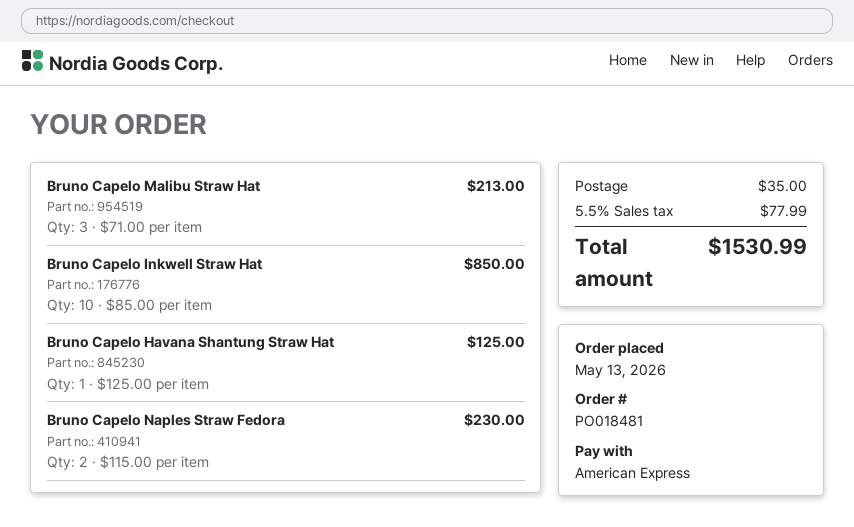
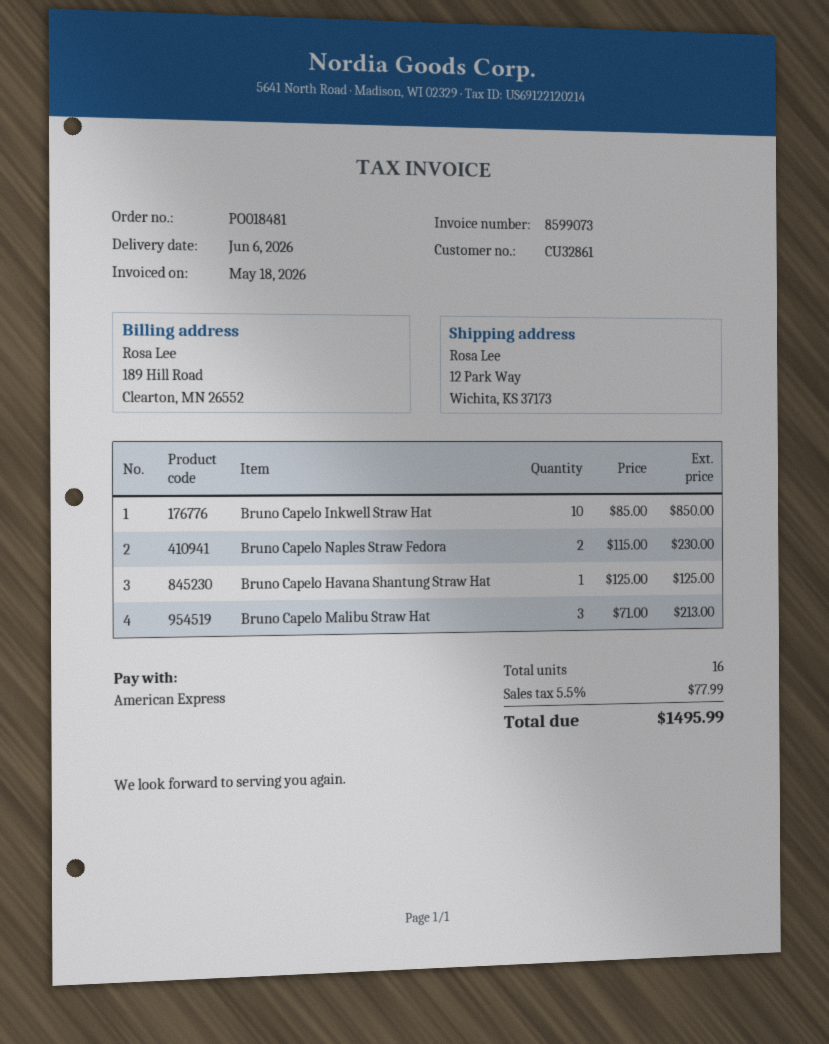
shipping: 35.00 -> none
total: 1530.99 -> 1495.99

